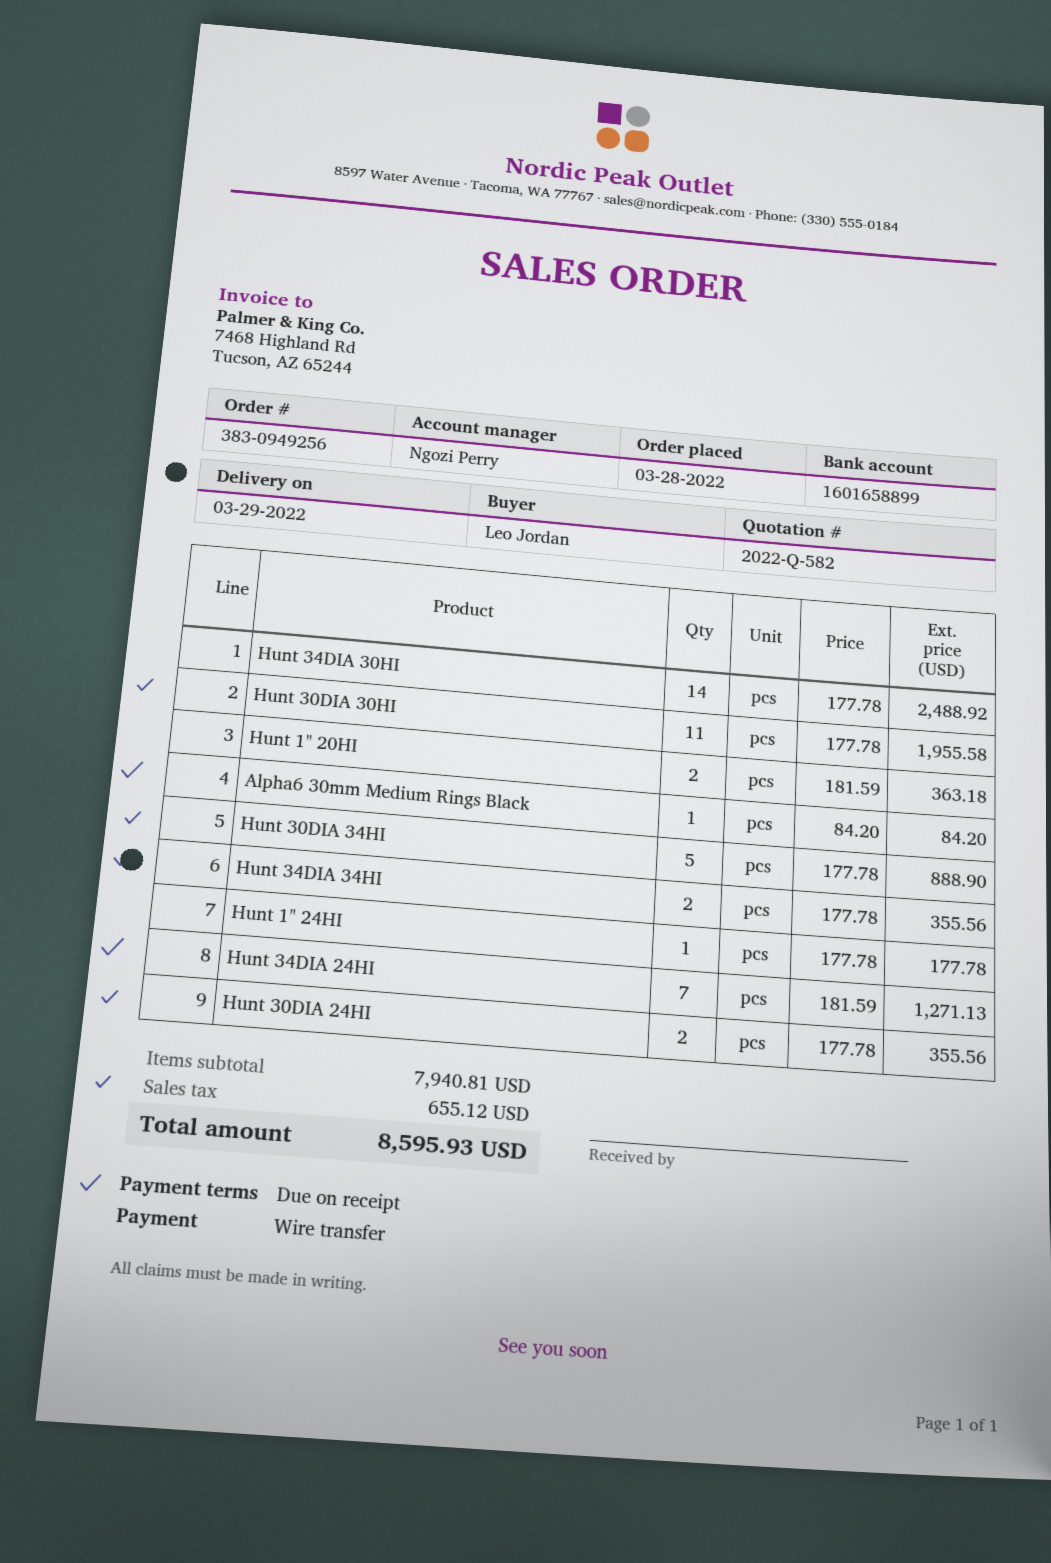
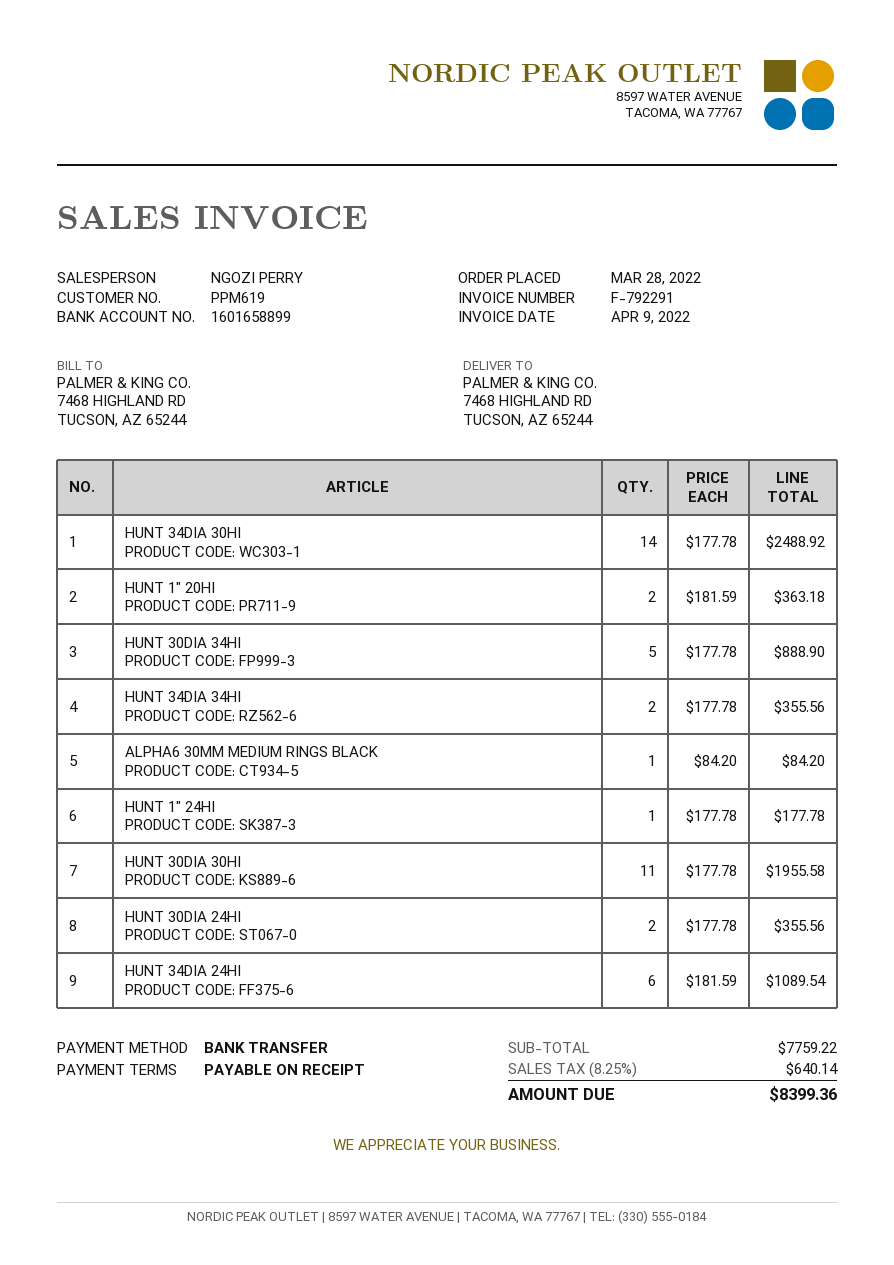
Hunt 34DIA 24HI: 7 x 181.59 = 1271.13 -> 6 x 181.59 = 1089.54
subtotal: 7940.81 -> 7759.22
tax: 655.12 -> 640.14
total: 8595.93 -> 8399.36

